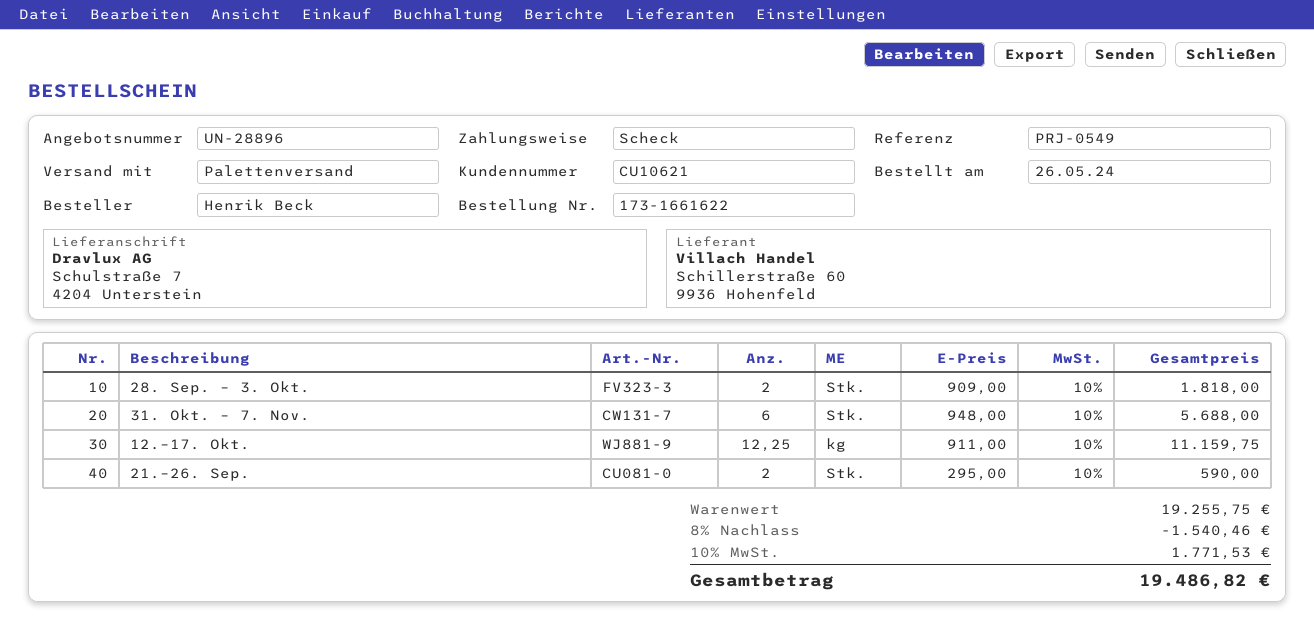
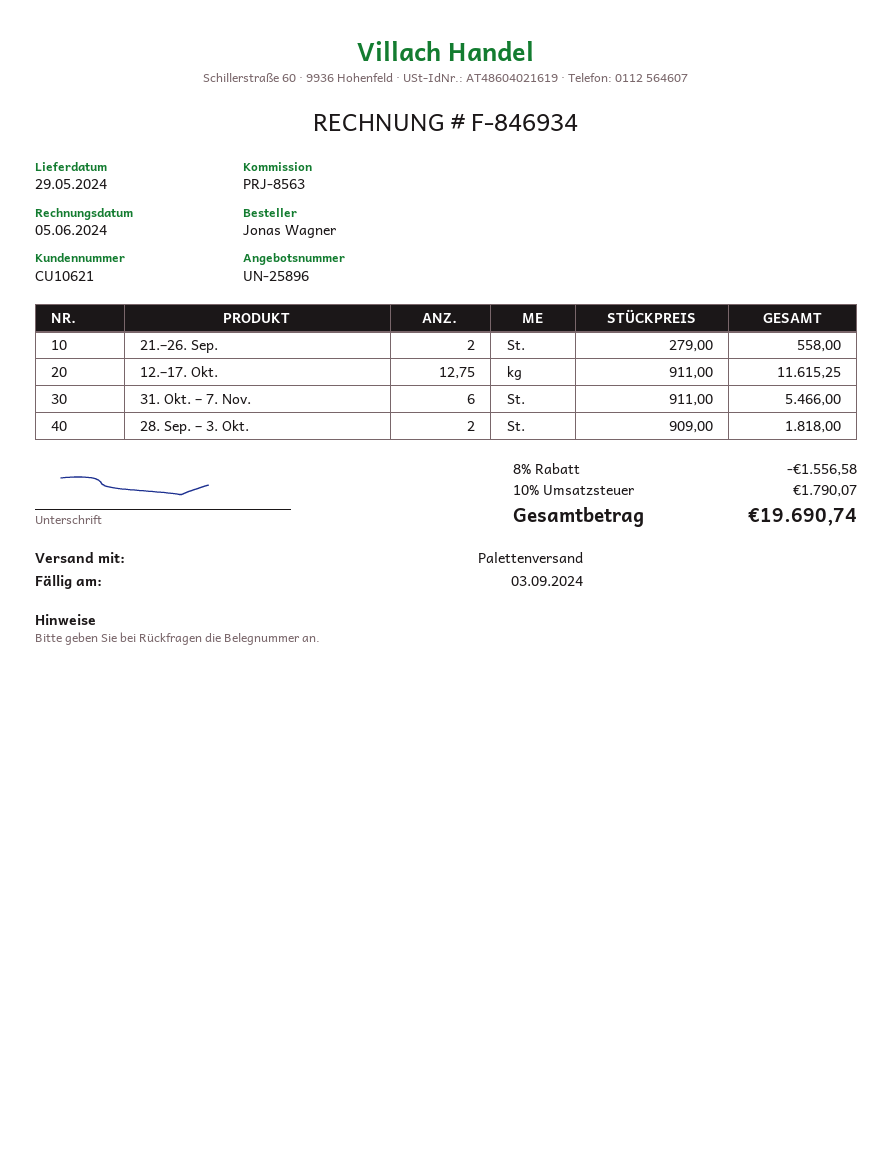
quote number: UN-28896 -> UN-25896
reference: PRJ-0549 -> PRJ-8563
ordered by: Henrik Beck -> Jonas Wagner
31. Okt. – 7. Nov.: 6 x 948.00 = 5688.00 -> 6 x 911.00 = 5466.00
12.–17. Okt.: 12.25 x 911.00 = 11159.75 -> 12.75 x 911.00 = 11615.25
21.–26. Sep.: 2 x 295.00 = 590.00 -> 2 x 279.00 = 558.00
discount: 8% = 1540.46 -> 8% = 1556.58
tax: 10% = 1771.53 -> 10% = 1790.07
total: 19486.82 -> 19690.74

